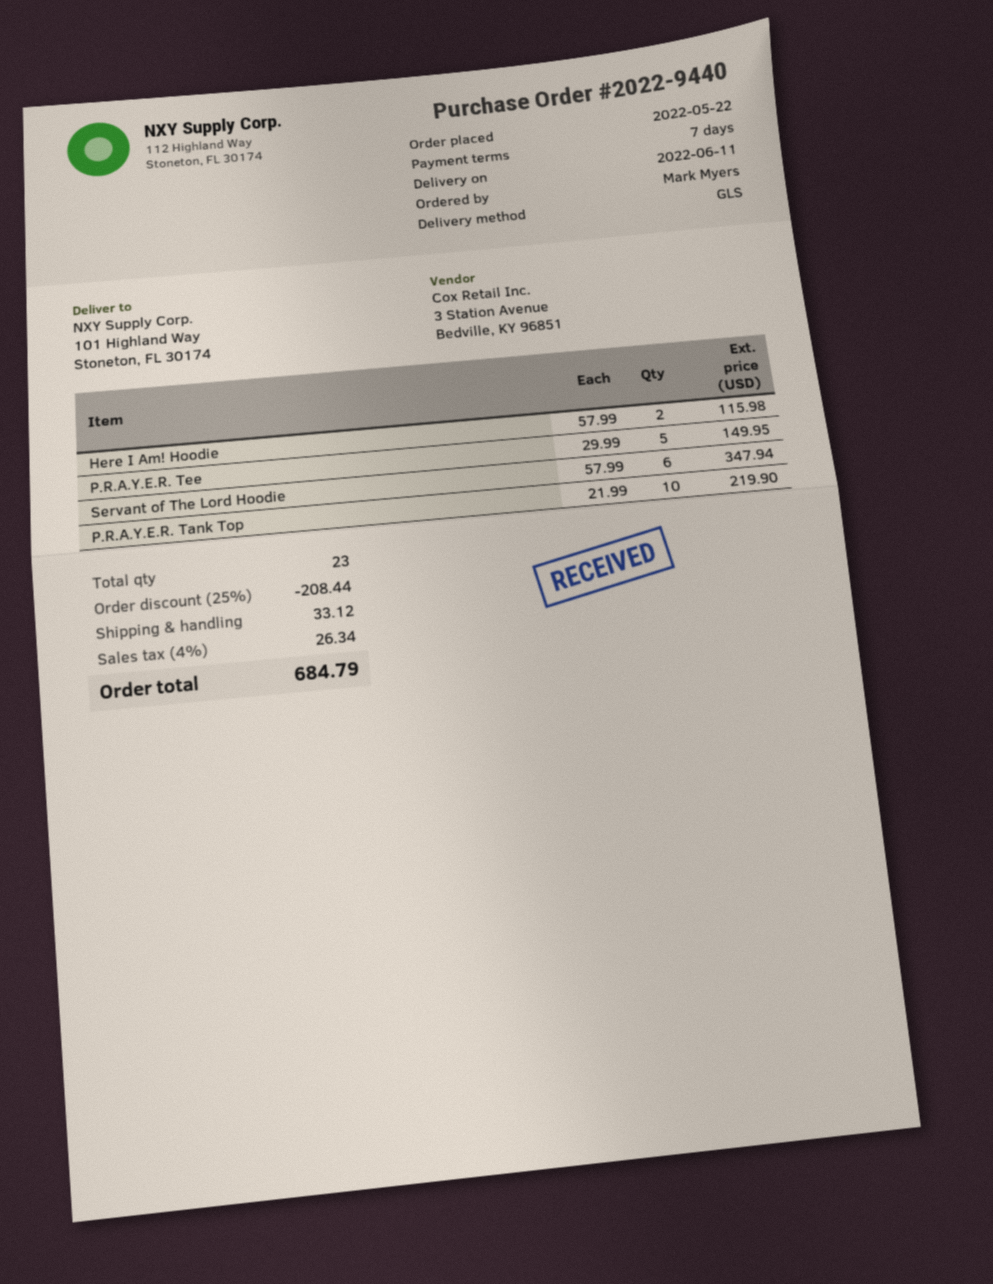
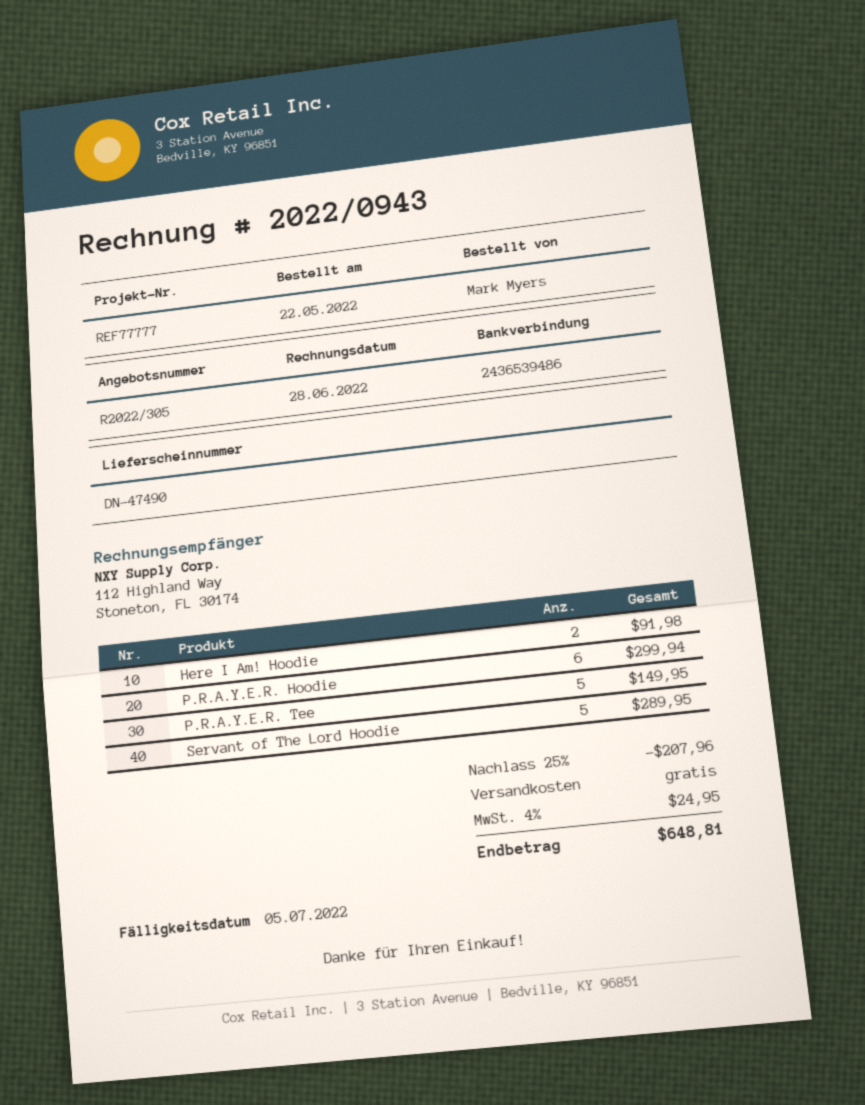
Here I Am! Hoodie: 2 for 115.98 -> 2 for 91.98
Servant of The Lord Hoodie: 6 for 347.94 -> 5 for 289.95
P.R.A.Y.E.R. Tank Top: 10 for 219.90 -> none
P.R.A.Y.E.R. Hoodie: none -> 6 for 299.94
discount: 25% = 208.44 -> 25% = 207.96
shipping: 33.12 -> 0.00
tax: 4% = 26.34 -> 4% = 24.95
total: 684.79 -> 648.81

